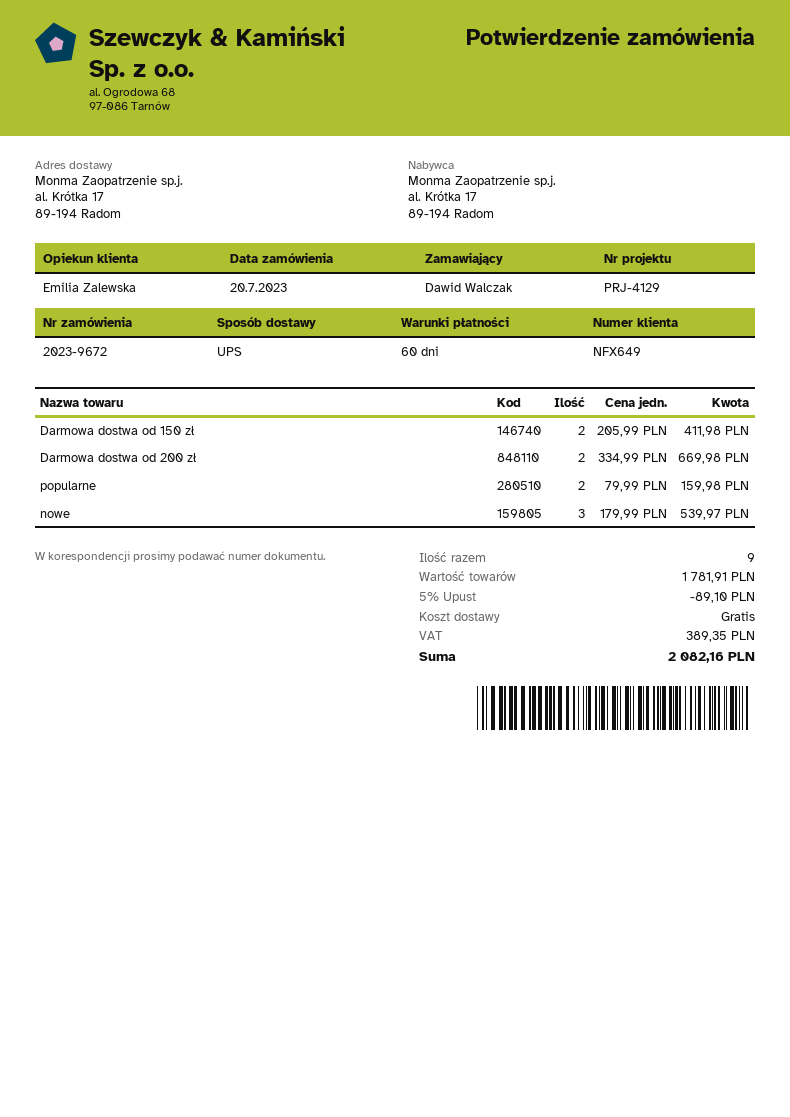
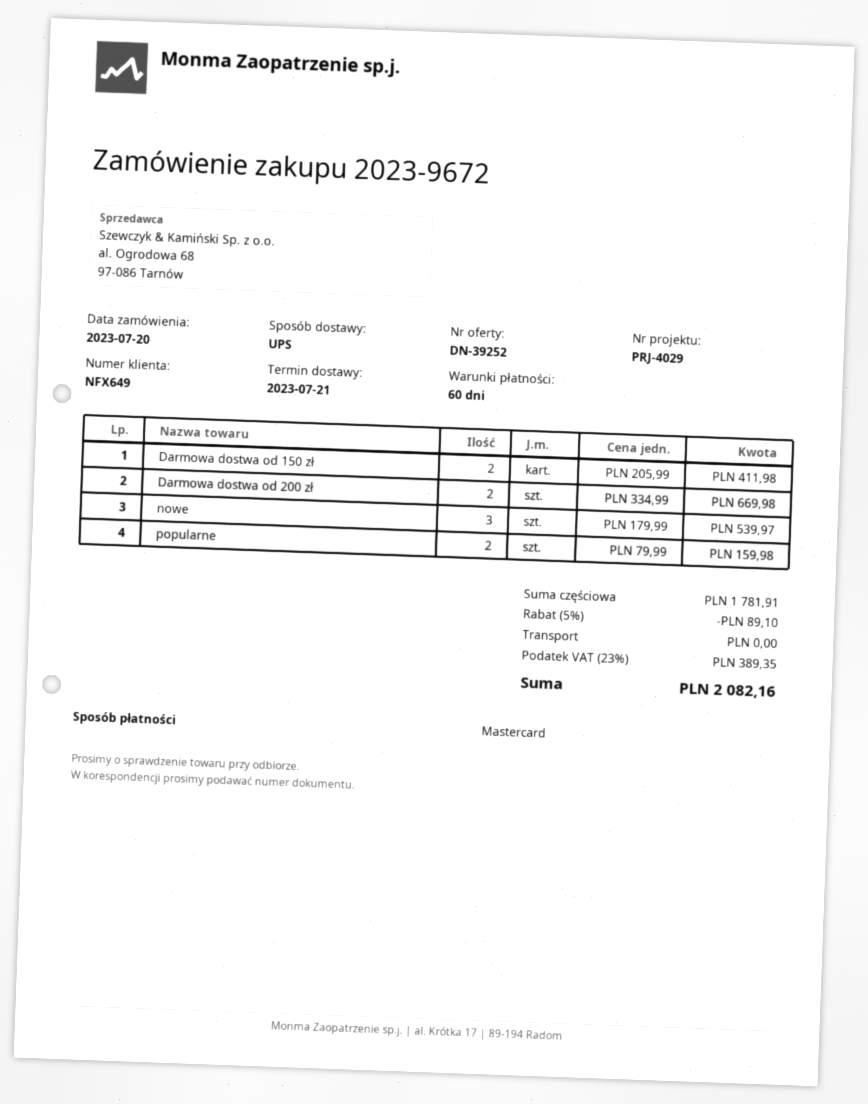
reference: PRJ-4129 -> PRJ-4029

